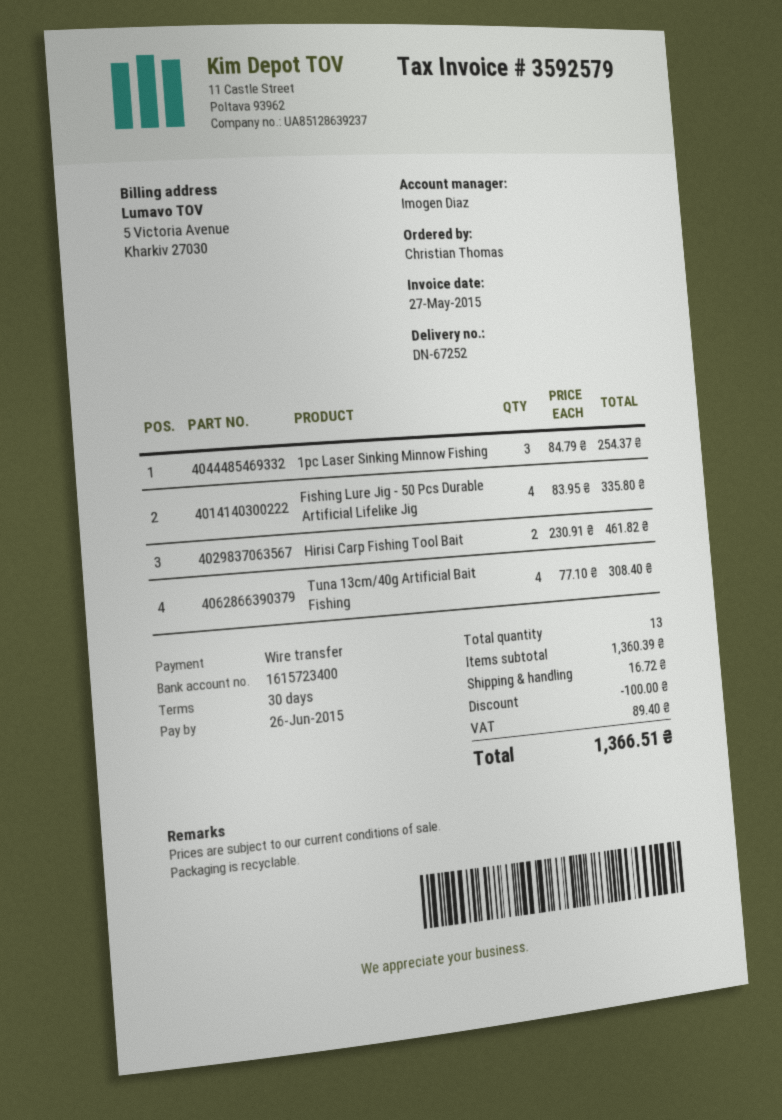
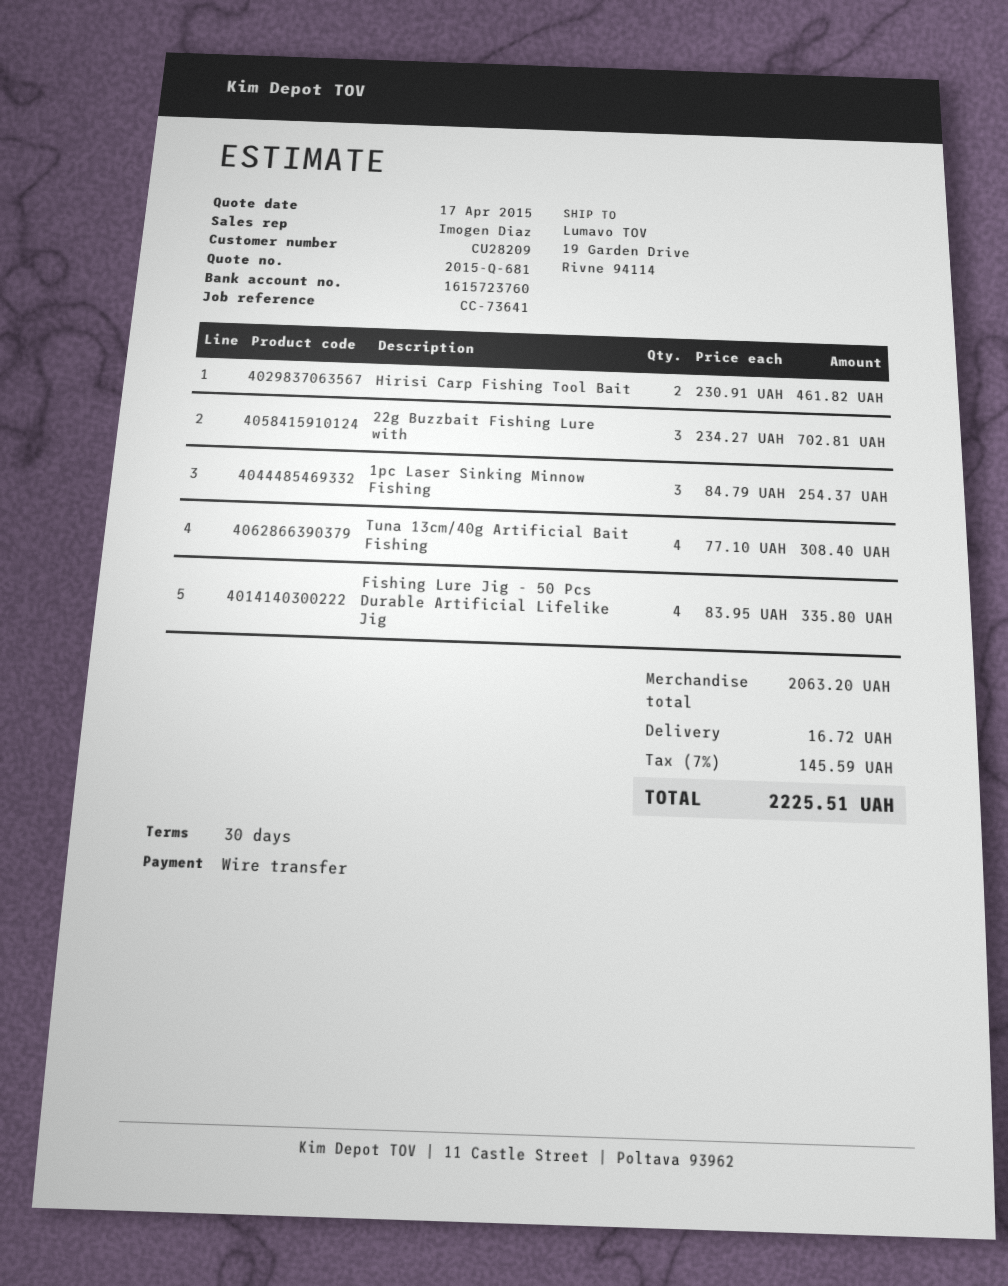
bank account: 1615723400 -> 1615723760
22g Buzzbait Fishing Lure with: none -> 3 x 234.27 = 702.81
subtotal: 1360.39 -> 2063.20
discount: 100.00 -> none
tax: 89.40 -> 145.59
total: 1366.51 -> 2225.51

